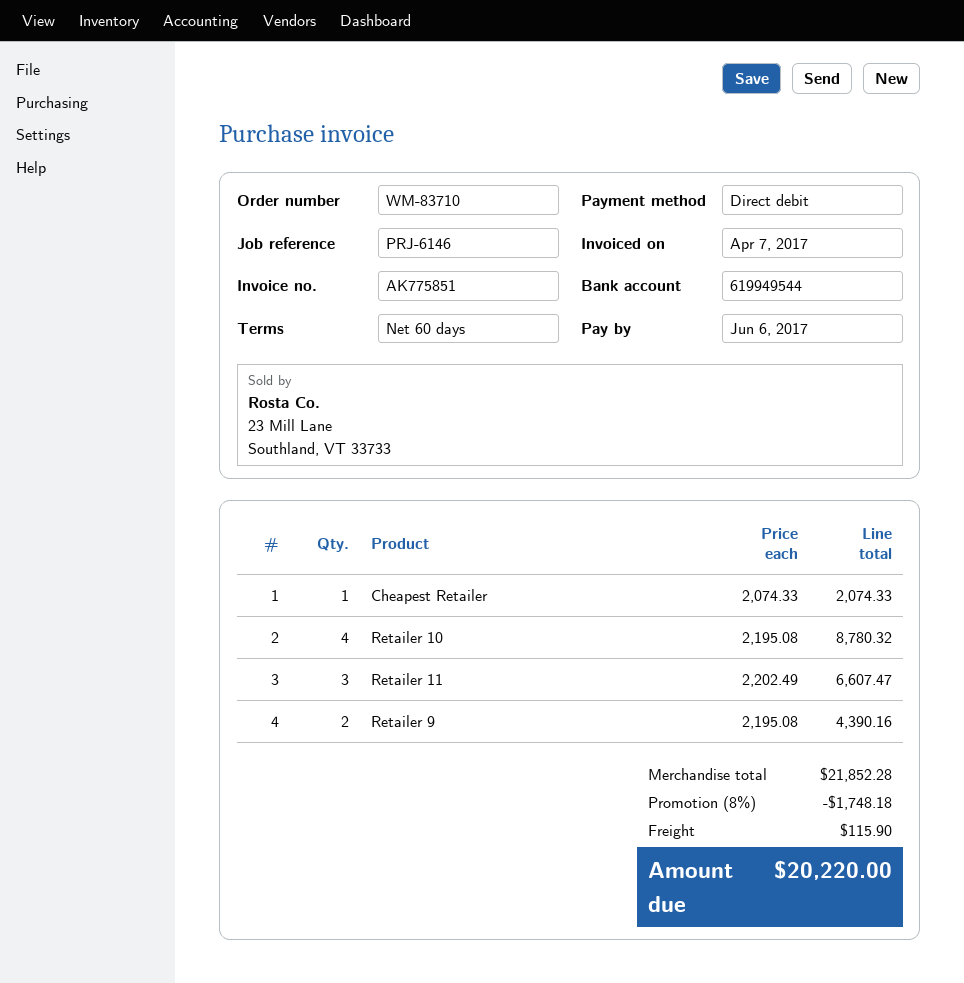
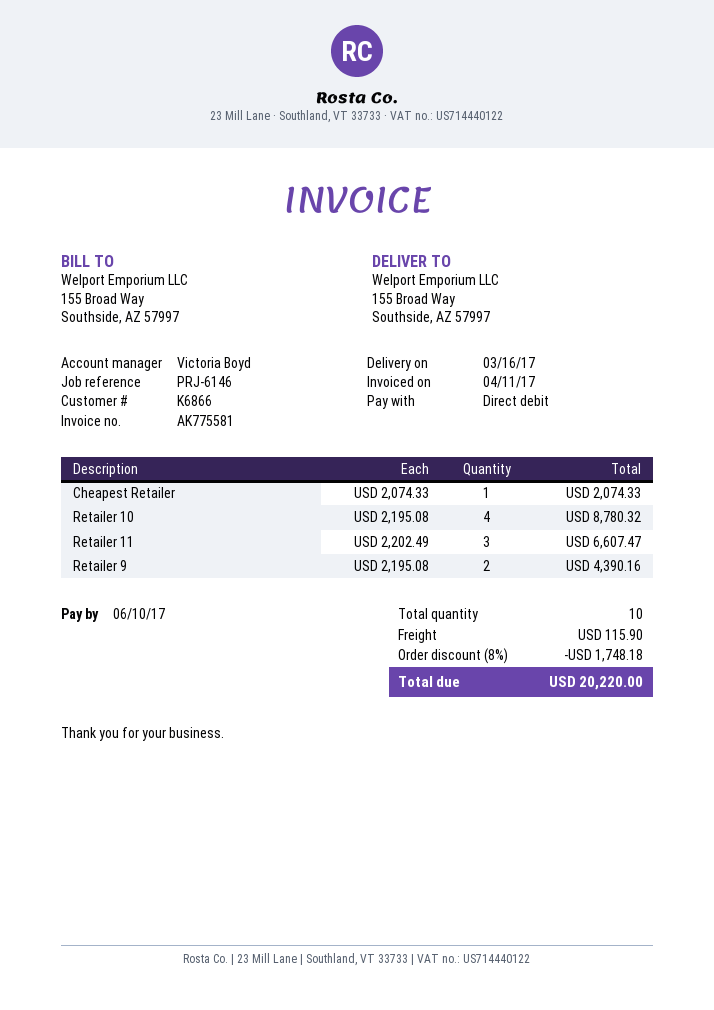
invoice number: AK775851 -> AK775581
invoice date: 2017-04-07 -> 2017-04-11
due date: 2017-06-06 -> 2017-06-10

